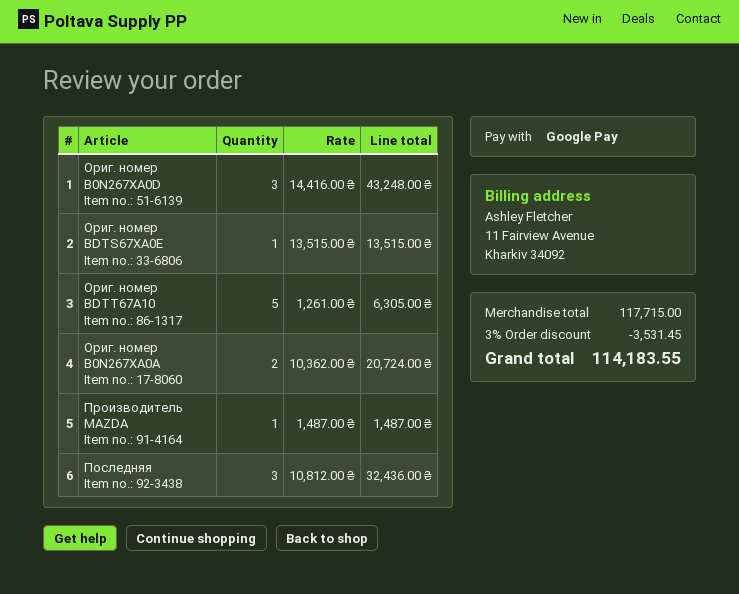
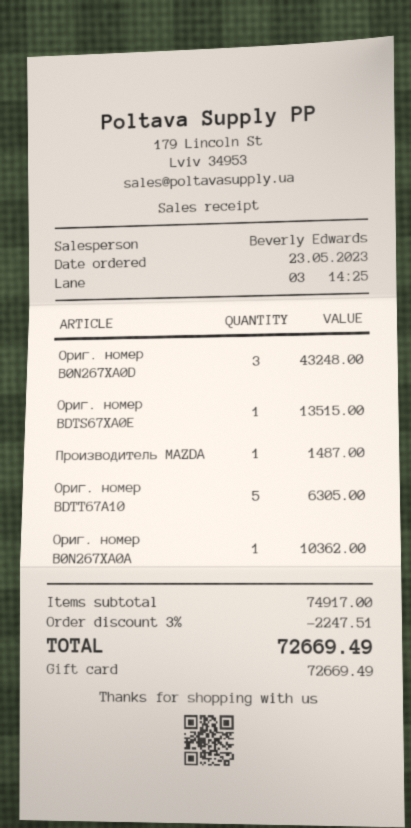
payment method: Google Pay -> gift card
Ориг. номер B0N267XA0A: 2 for 20724.00 -> 1 for 10362.00
Последняя: 3 for 32436.00 -> none
subtotal: 117715.00 -> 74917.00
discount: 3% = 3531.45 -> 3% = 2247.51
total: 114183.55 -> 72669.49

